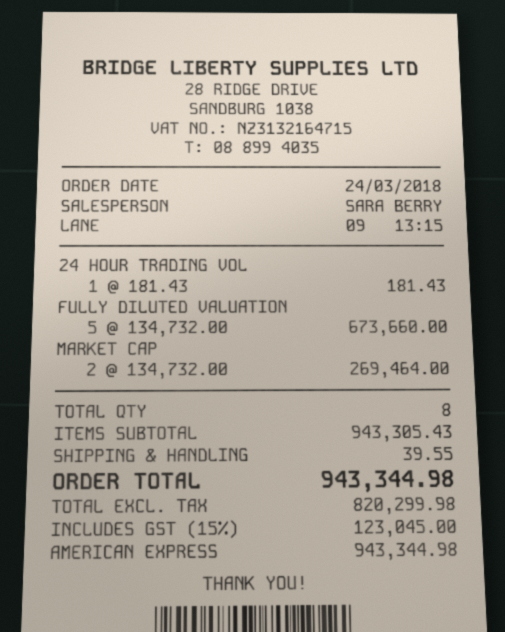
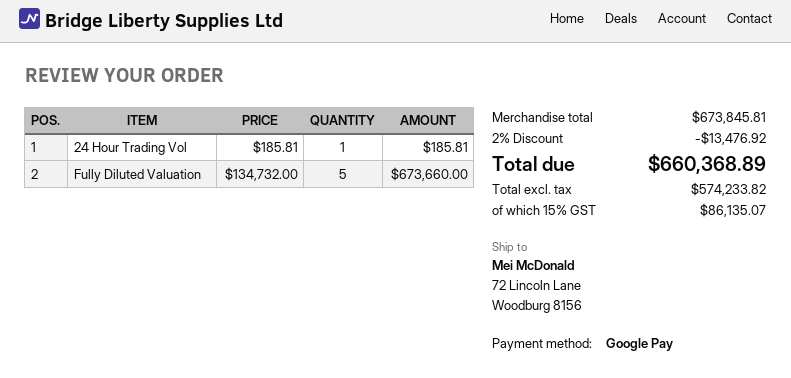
payment method: American Express -> Google Pay
24 HOUR TRADING VOL: 1 x 181.43 = 181.43 -> 1 x 185.81 = 185.81
MARKET CAP: 2 x 134732.00 = 269464.00 -> none
subtotal: 943305.43 -> 673845.81
discount: none -> 2% = 13476.92
shipping: 39.55 -> none
net: 820299.98 -> 574233.82
tax: 15% = 123045.00 -> 15% = 86135.07
total: 943344.98 -> 660368.89

